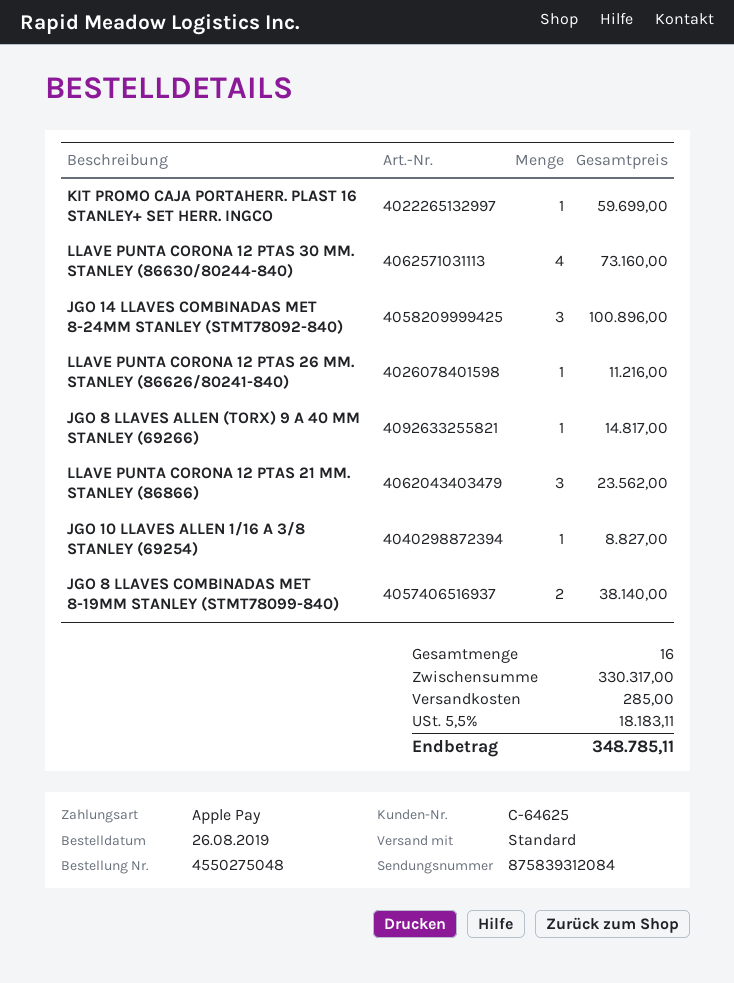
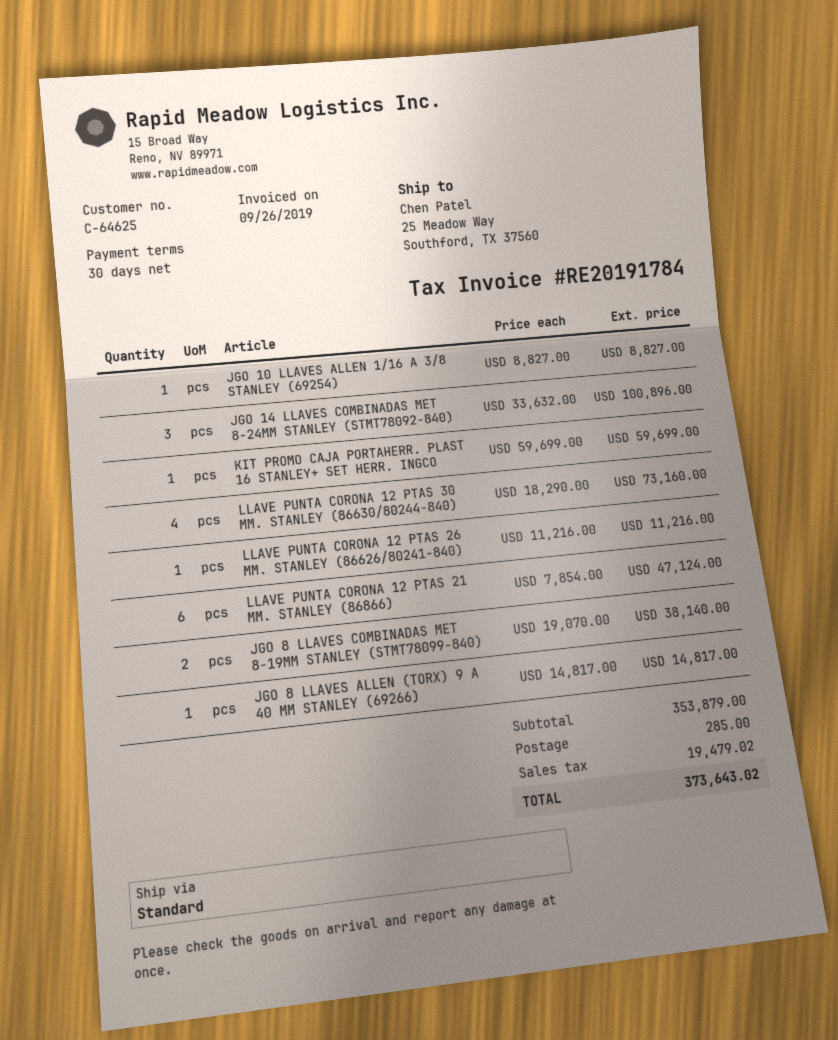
LLAVE PUNTA CORONA 12 PTAS 21 MM. STANLEY (86866): 3 for 23562.00 -> 6 for 47124.00
subtotal: 330317.00 -> 353879.00
tax: 18183.11 -> 19479.02
total: 348785.11 -> 373643.02

